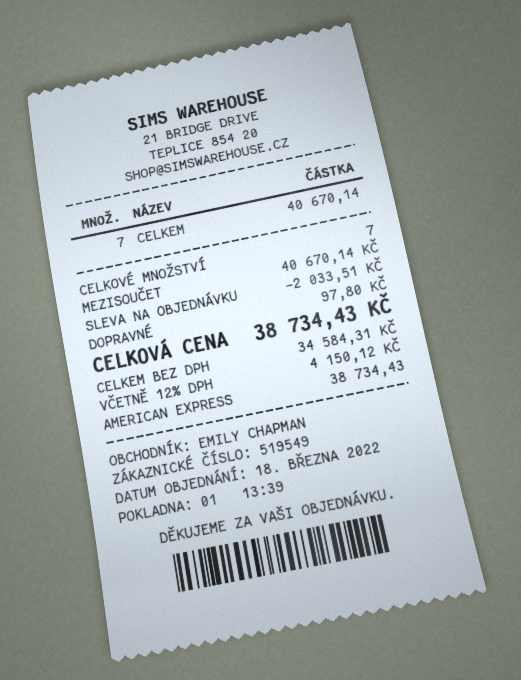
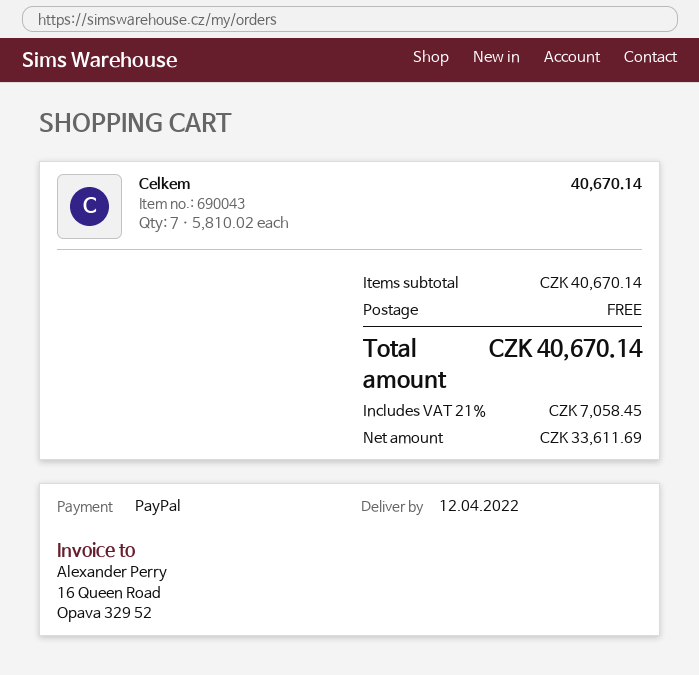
payment method: American Express -> PayPal
discount: 2033.51 -> none
shipping: 97.80 -> 0.00
net: 34584.31 -> 33611.69
tax: 12% = 4150.12 -> 21% = 7058.45
total: 38734.43 -> 40670.14

